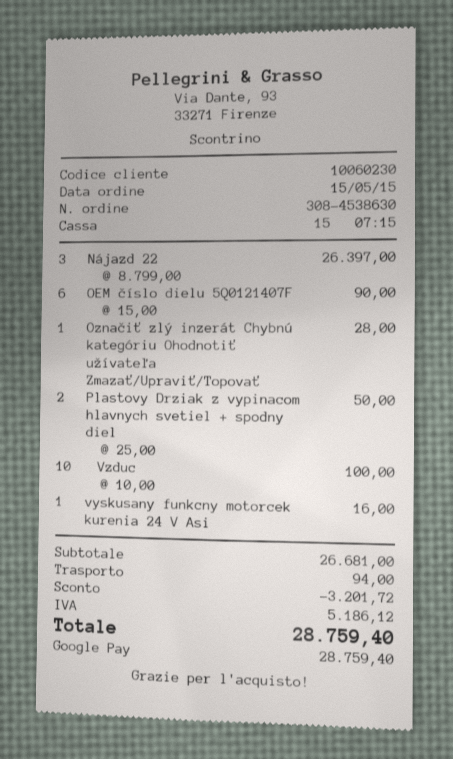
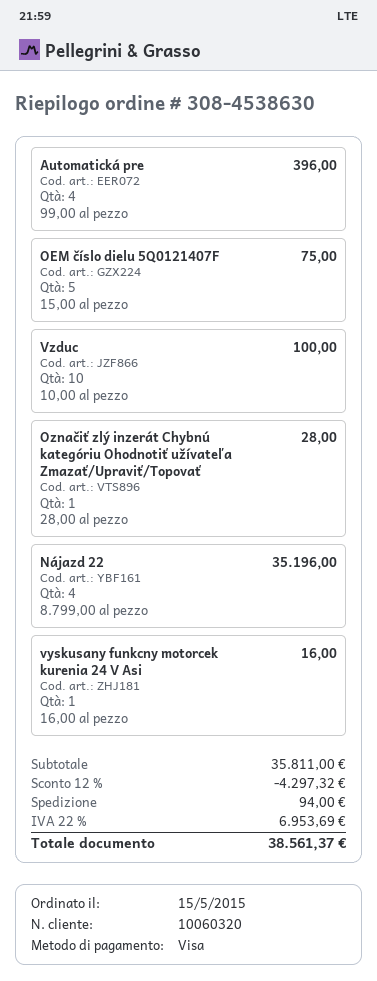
customer number: 10060230 -> 10060320
payment method: Google Pay -> Visa
Nájazd 22: 3 x 8799.00 = 26397.00 -> 4 x 8799.00 = 35196.00
OEM číslo dielu 5Q0121407F: 6 x 15.00 = 90.00 -> 5 x 15.00 = 75.00
Plastovy Drziak z vypinacom hlavnych svetiel + spodny diel: 2 x 25.00 = 50.00 -> none
Automatická pre: none -> 4 x 99.00 = 396.00
subtotal: 26681.00 -> 35811.00
discount: 3201.72 -> 4297.32
tax: 5186.12 -> 6953.69
total: 28759.40 -> 38561.37

